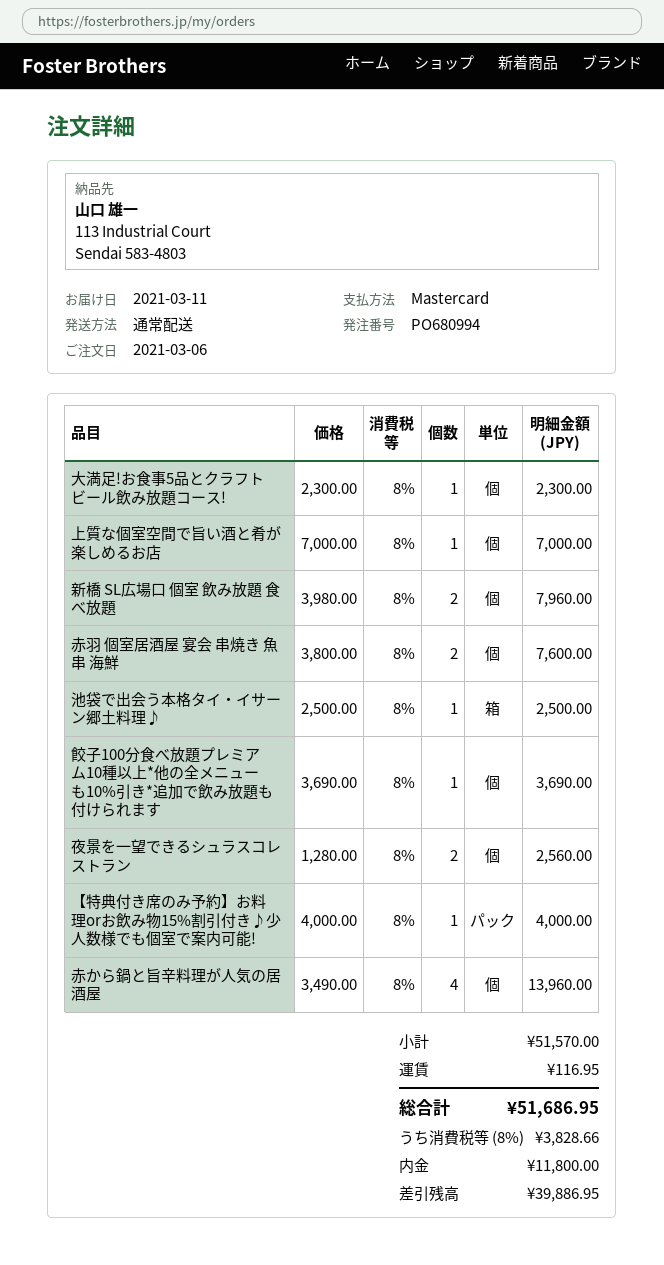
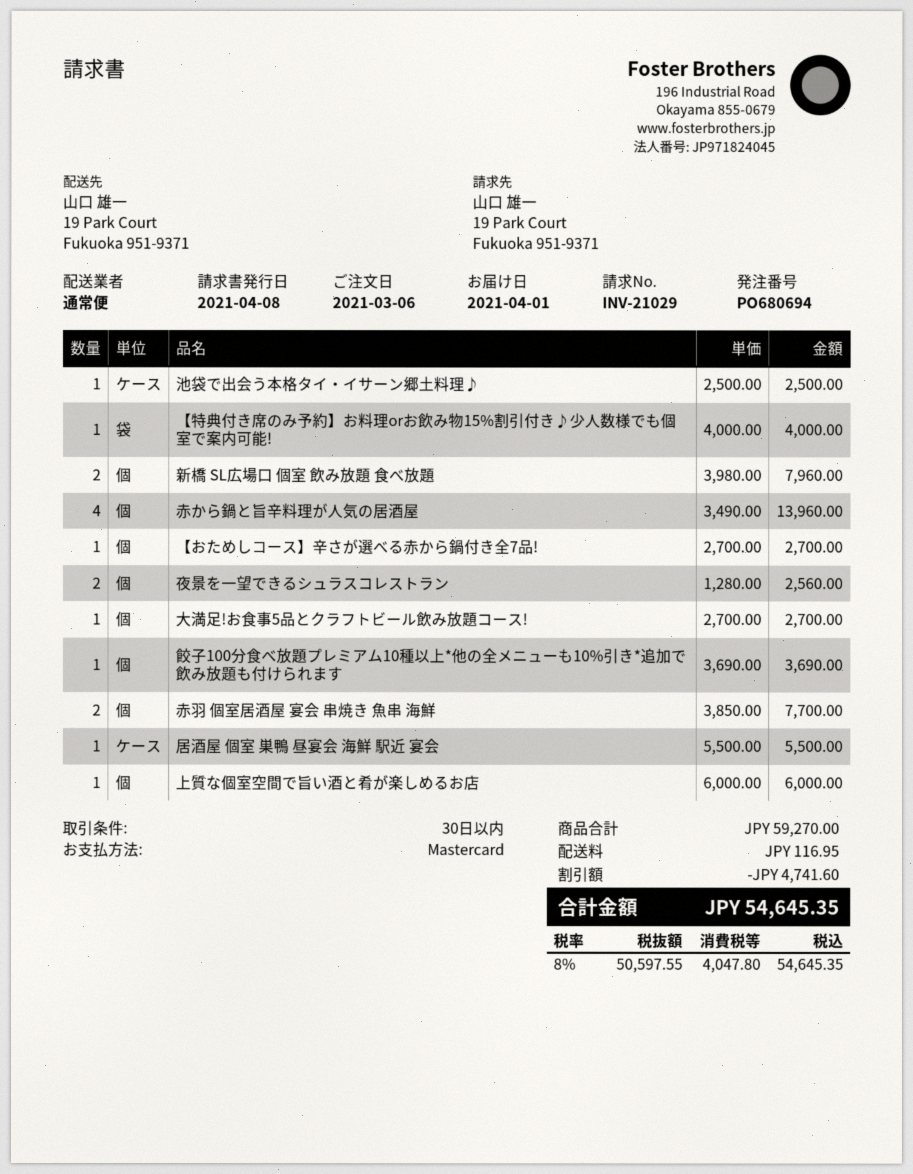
order number: PO680994 -> PO680694
delivery date: 2021-03-11 -> 2021-04-01
ship to: 113 Industrial Court, Sendai 583-4803 -> 19 Park Court, Fukuoka 951-9371
大満足!お食事5品とクラフトビール飲み放題コース!: 1 x 2300.00 = 2300.00 -> 1 x 2700.00 = 2700.00
上質な個室空間で旨い酒と肴が楽しめるお店: 1 x 7000.00 = 7000.00 -> 1 x 6000.00 = 6000.00
赤羽 個室居酒屋 宴会 串焼き 魚串 海鮮: 2 x 3800.00 = 7600.00 -> 2 x 3850.00 = 7700.00
【おためしコース】辛さが選べる赤から鍋付き全7品!: none -> 1 x 2700.00 = 2700.00
居酒屋 個室 巣鴨 昼宴会 海鮮 駅近 宴会: none -> 1 x 5500.00 = 5500.00
subtotal: 51570.00 -> 59270.00
discount: none -> 4741.60
tax: 8% = 3828.66 -> 8% = 4047.80
total: 51686.95 -> 54645.35

